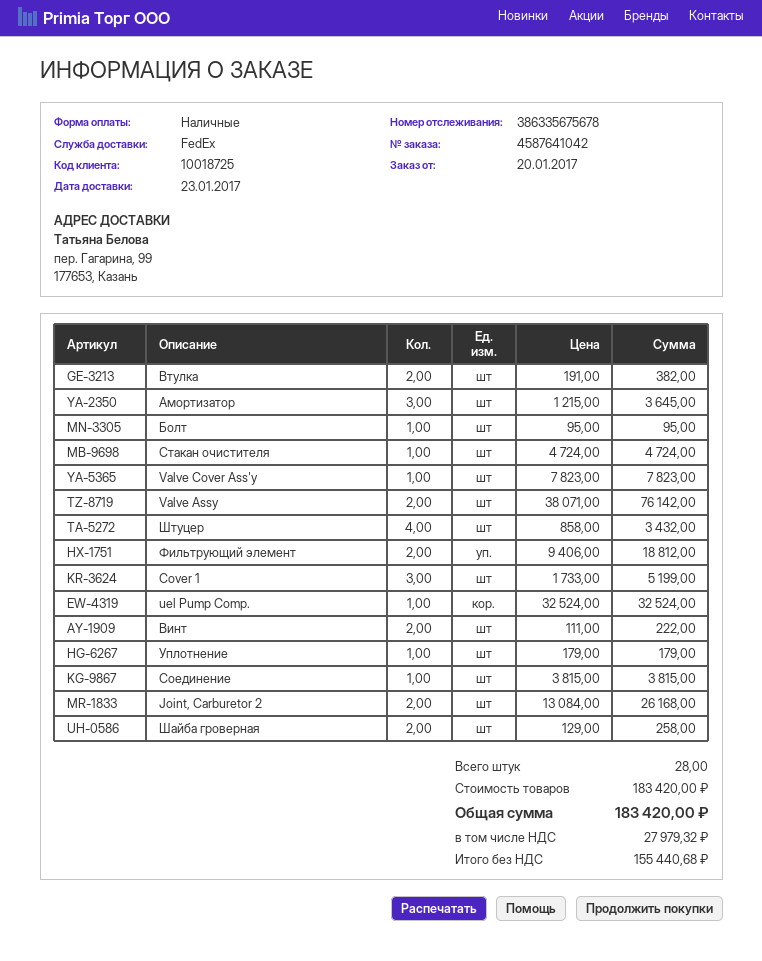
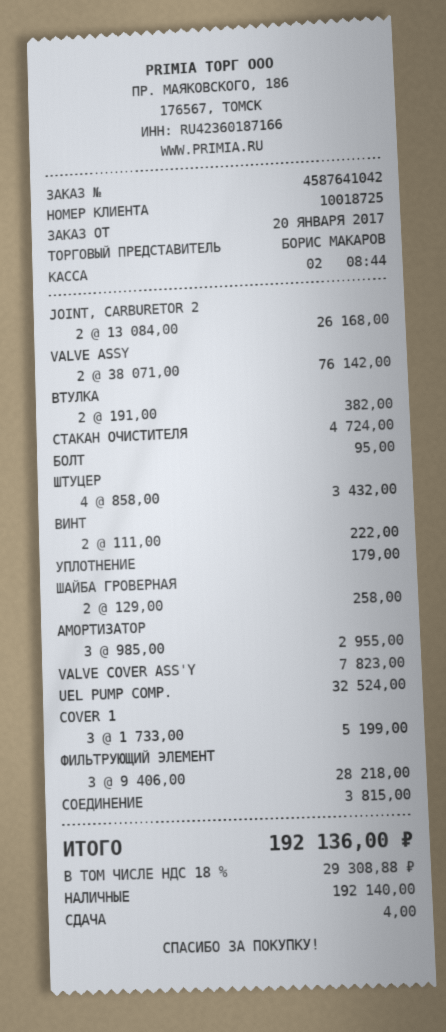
Амортизатор: 3 x 1215.00 = 3645.00 -> 3 x 985.00 = 2955.00
Фильтрующий элемент: 2 x 9406.00 = 18812.00 -> 3 x 9406.00 = 28218.00
tax: 27979.32 -> 29308.88
total: 183420.00 -> 192136.00

